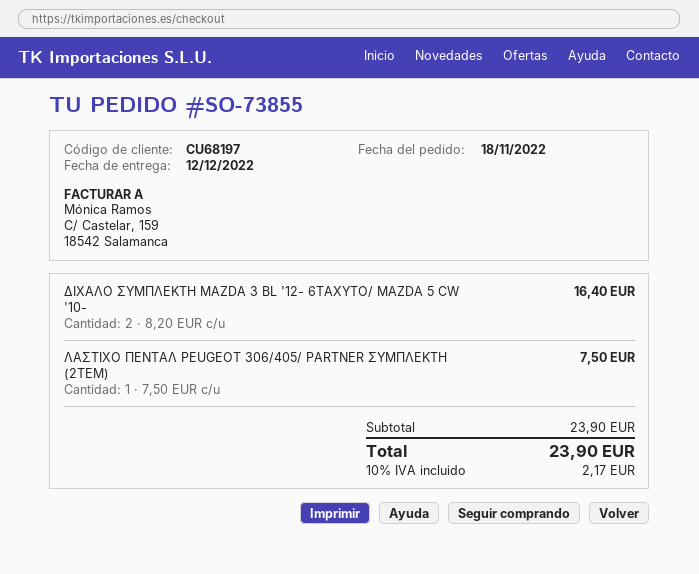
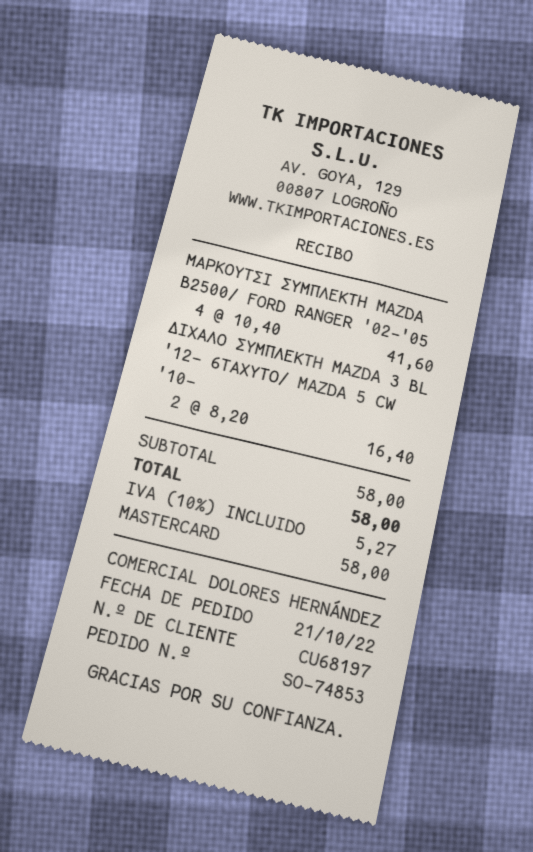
order number: SO-73855 -> SO-74853
order date: 2022-11-18 -> 2022-10-21
ΛΑΣΤΙΧΟ ΠΕΝΤΑΛ PEUGEOT 306/405/ PARTNER ΣΥΜΠΛEKTH (2ΤΕΜ): 1 x 7.50 = 7.50 -> none
ΜΑΡΚΟΥΤΣΙ ΣΥΜΠΛΕΚΤΗ MAZDA B2500/ FORD RANGER '02-'05: none -> 4 x 10.40 = 41.60
subtotal: 23.90 -> 58.00
tax: 10% = 2.17 -> 10% = 5.27
total: 23.90 -> 58.00

